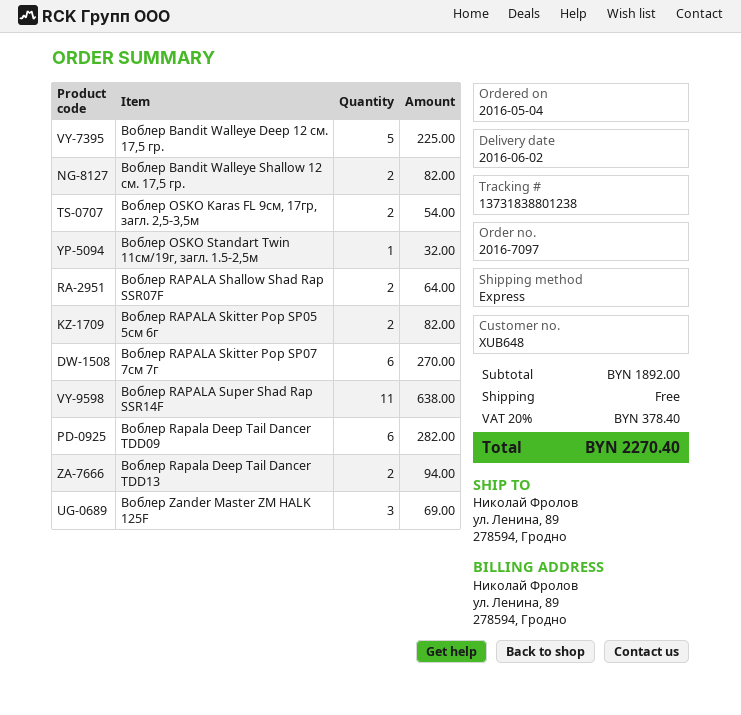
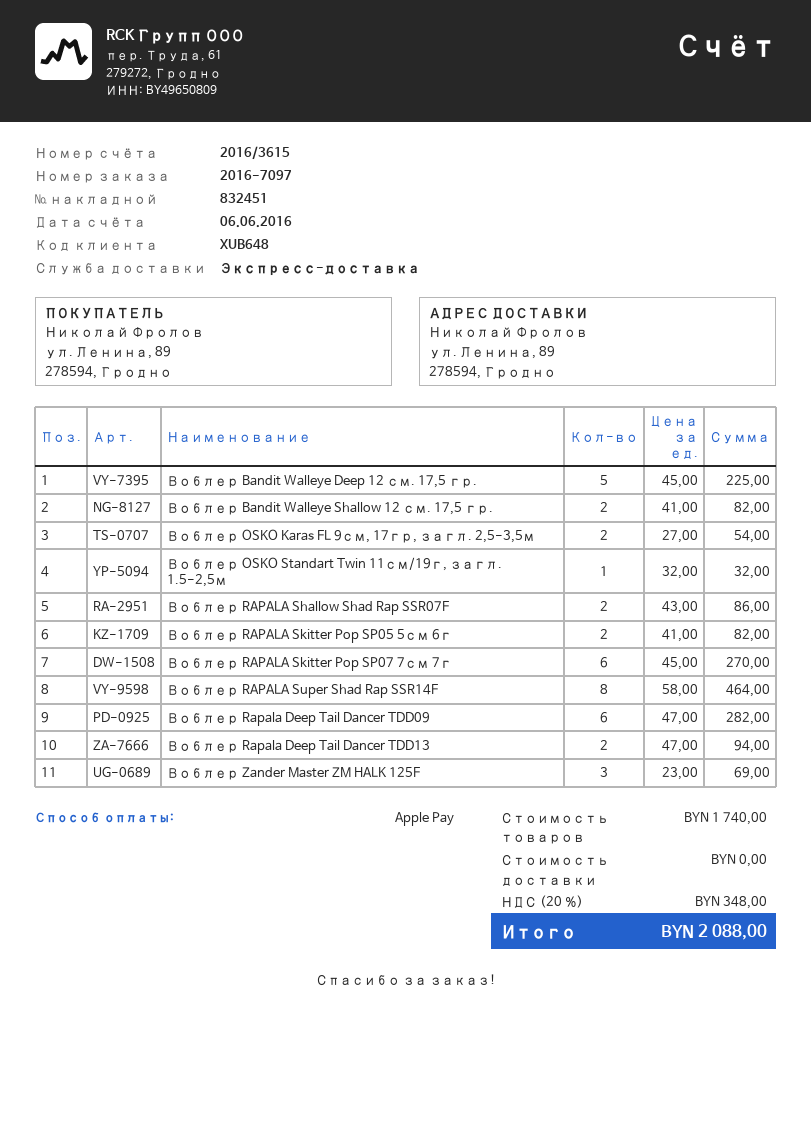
Воблер RAPALA Shallow Shad Rap SSR07F: 2 for 64.00 -> 2 for 86.00
Воблер RAPALA Super Shad Rap SSR14F: 11 for 638.00 -> 8 for 464.00
subtotal: 1892.00 -> 1740.00
tax: 20% = 378.40 -> 20% = 348.00
total: 2270.40 -> 2088.00

